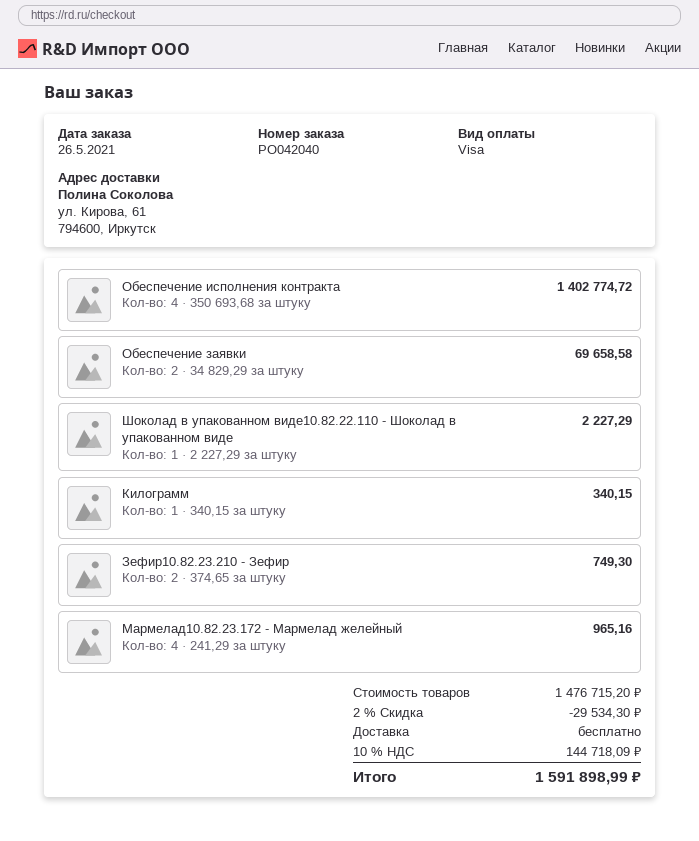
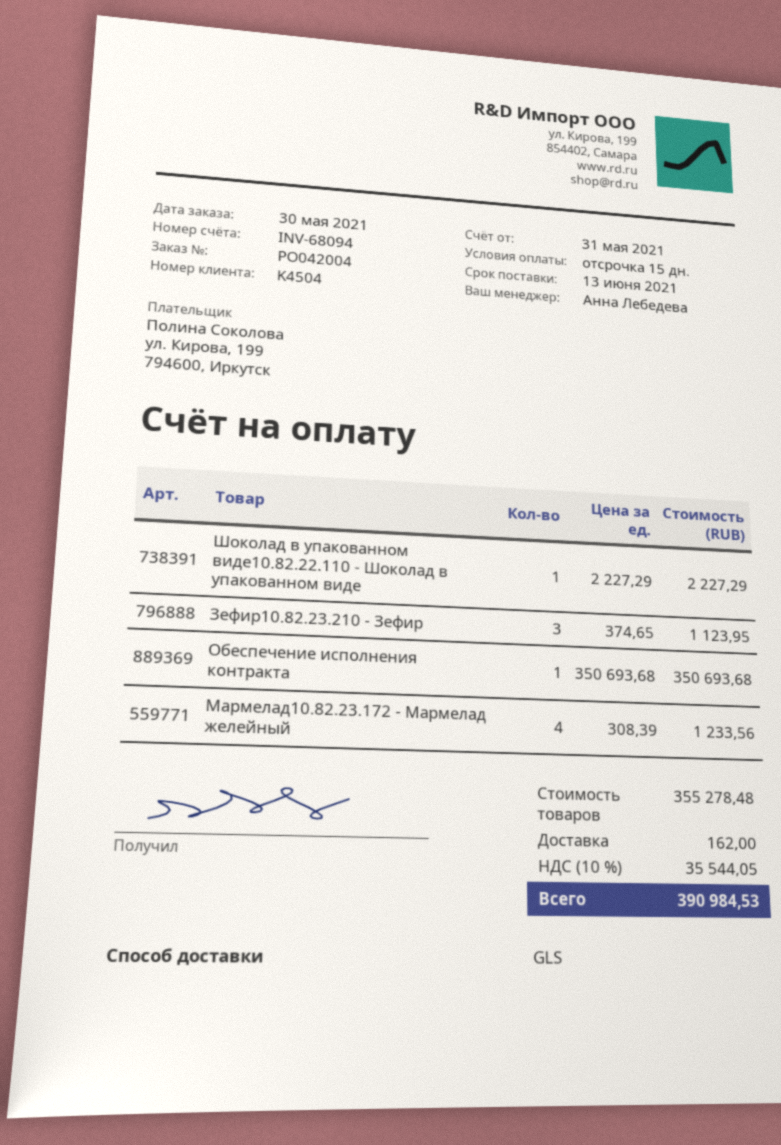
order number: PO042040 -> PO042004
order date: 2021-05-26 -> 2021-05-30
Обеспечение исполнения контракта: 4 x 350693.68 = 1402774.72 -> 1 x 350693.68 = 350693.68
Обеспечение заявки: 2 x 34829.29 = 69658.58 -> none
Килограмм: 1 x 340.15 = 340.15 -> none
Зефир10.82.23.210 - Зефир: 2 x 374.65 = 749.30 -> 3 x 374.65 = 1123.95
Мармелад10.82.23.172 - Мармелад желейный: 4 x 241.29 = 965.16 -> 4 x 308.39 = 1233.56
subtotal: 1476715.20 -> 355278.48
discount: 2% = 29534.30 -> none
shipping: 0.00 -> 162.00
tax: 10% = 144718.09 -> 10% = 35544.05
total: 1591898.99 -> 390984.53

